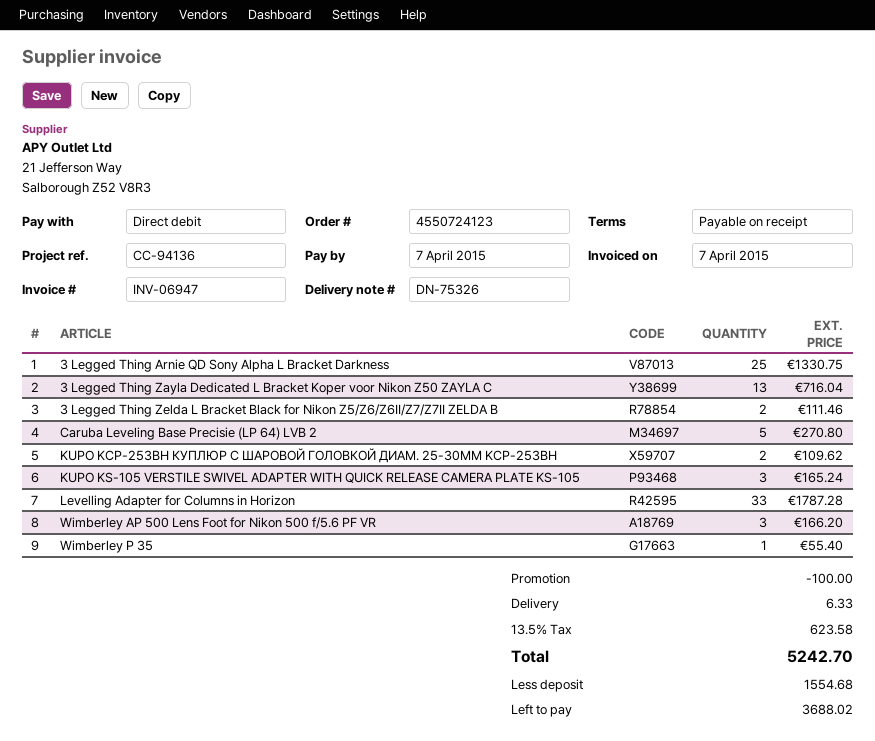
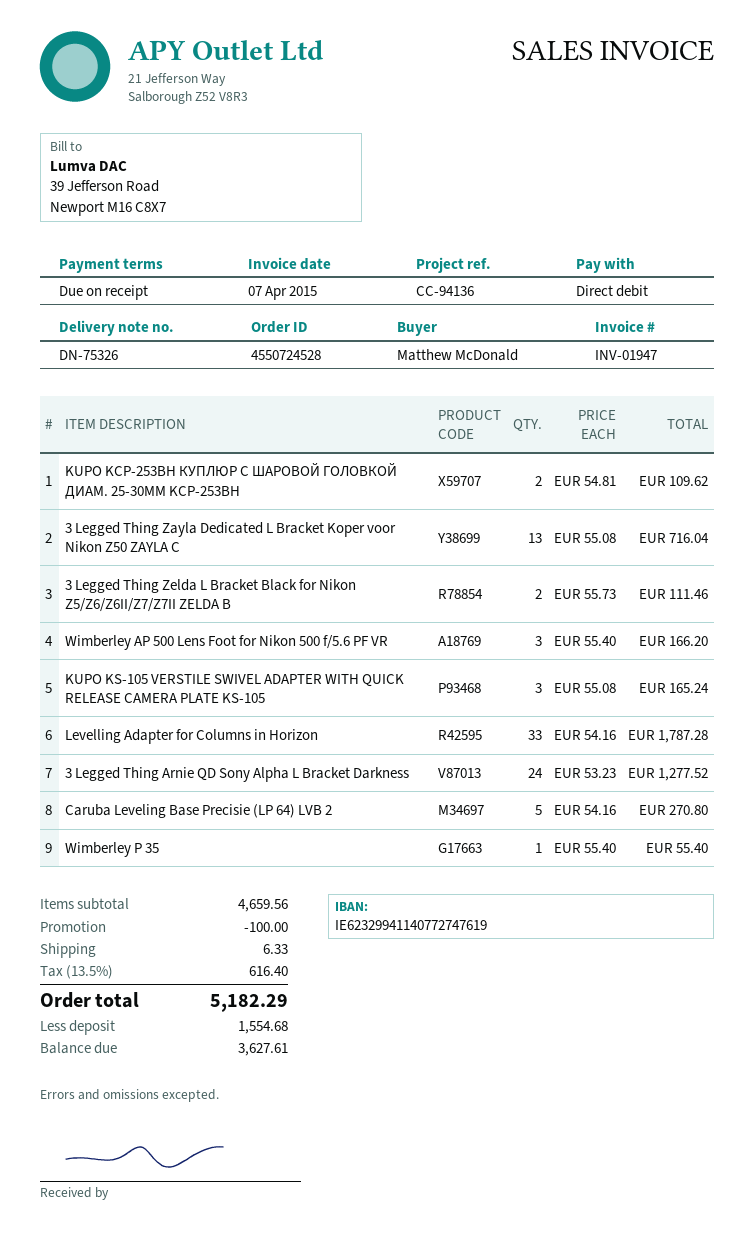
order number: 4550724123 -> 4550724528
invoice number: INV-06947 -> INV-01947
3 Legged Thing Arnie QD Sony Alpha L Bracket Darkness: 25 for 1330.75 -> 24 for 1277.52
tax: 13.5% = 623.58 -> 13.5% = 616.40
total: 5242.70 -> 5182.29
balance: 3688.02 -> 3627.61

